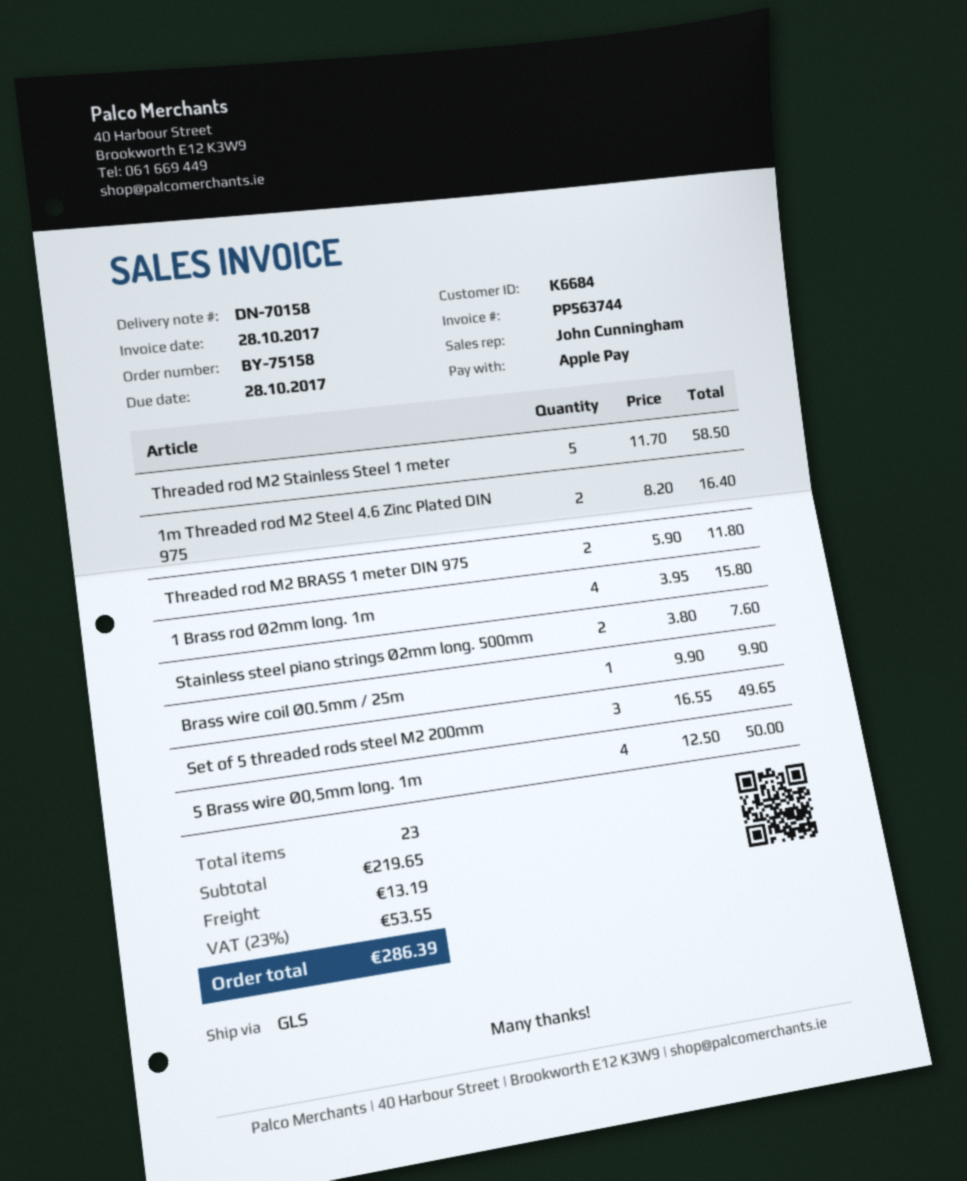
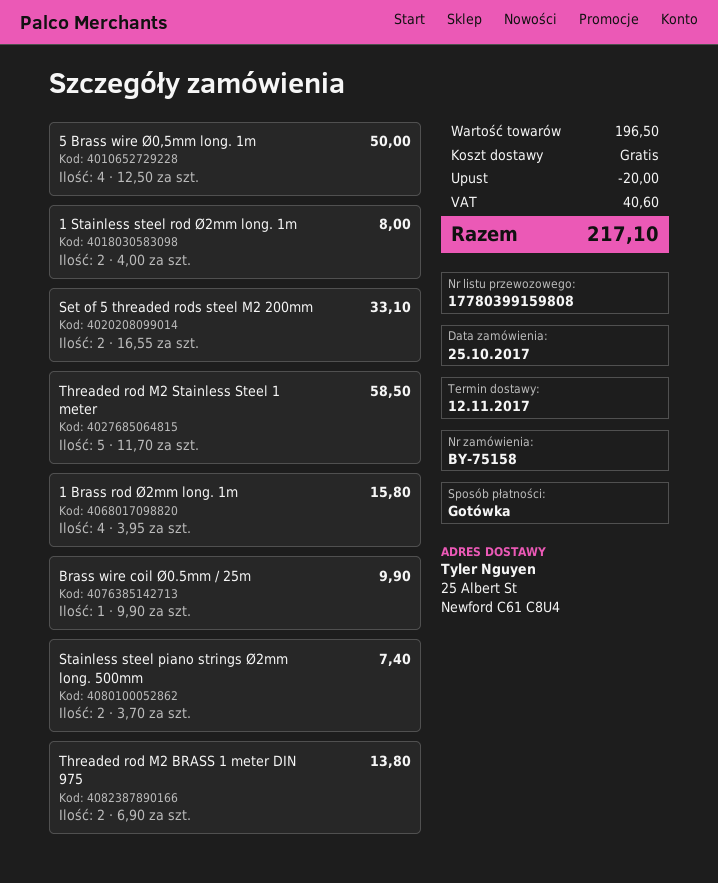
payment method: Apple Pay -> cash
1m Threaded rod M2 Steel 4.6 Zinc Plated DIN 975: 2 x 8.20 = 16.40 -> none
Threaded rod M2 BRASS 1 meter DIN 975: 2 x 5.90 = 11.80 -> 2 x 6.90 = 13.80
Stainless steel piano strings Ø2mm long. 500mm: 2 x 3.80 = 7.60 -> 2 x 3.70 = 7.40
Set of 5 threaded rods steel M2 200mm: 3 x 16.55 = 49.65 -> 2 x 16.55 = 33.10
1 Stainless steel rod Ø2mm long. 1m: none -> 2 x 4.00 = 8.00
subtotal: 219.65 -> 196.50
discount: none -> 20.00
shipping: 13.19 -> 0.00
tax: 53.55 -> 40.60
total: 286.39 -> 217.10

